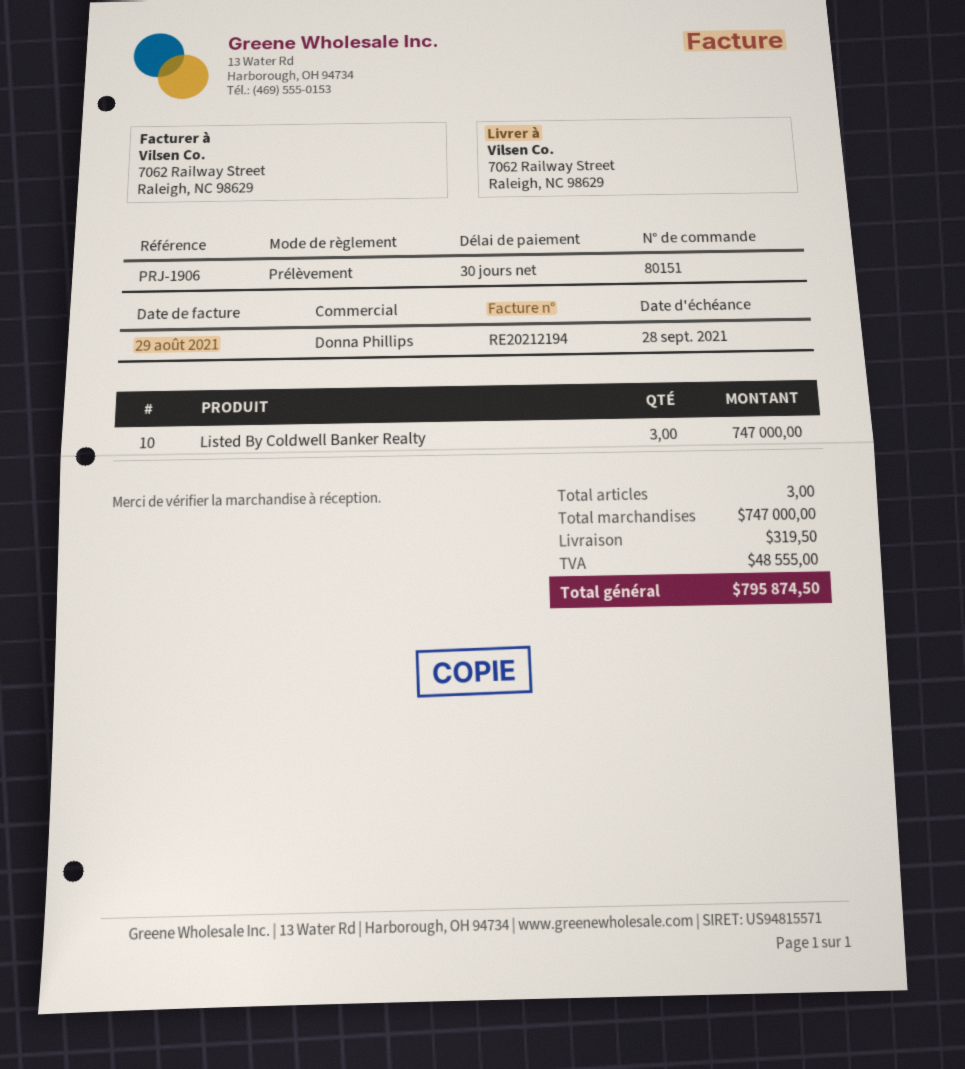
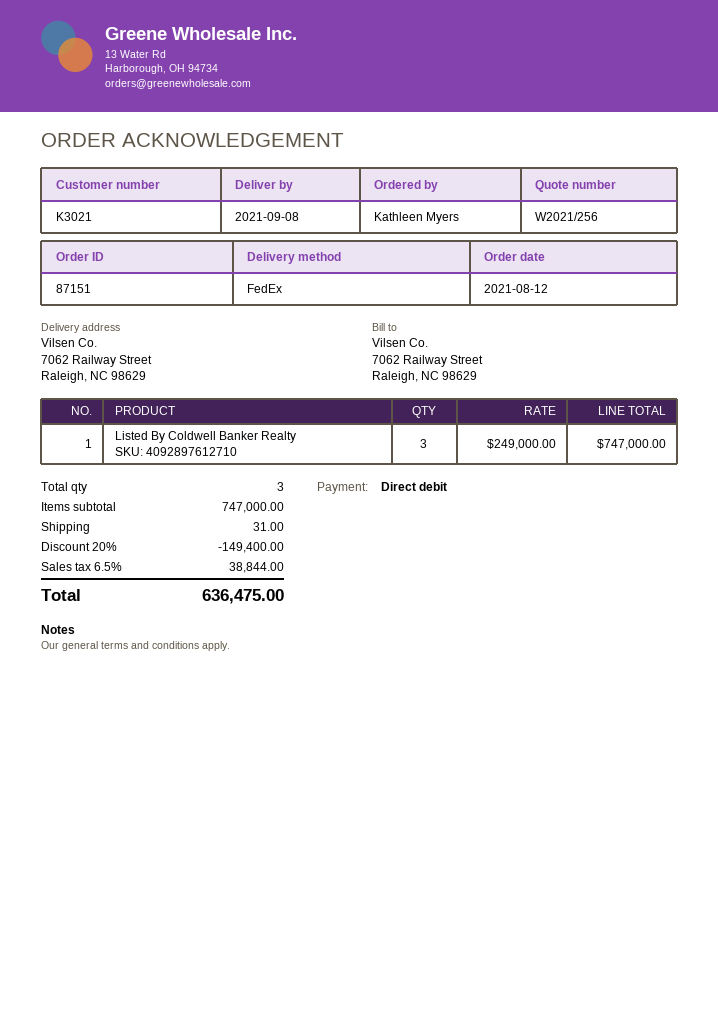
order number: 80151 -> 87151
discount: none -> 20% = 149400.00
shipping: 319.50 -> 31.00
tax: 48555.00 -> 38844.00
total: 795874.50 -> 636475.00

